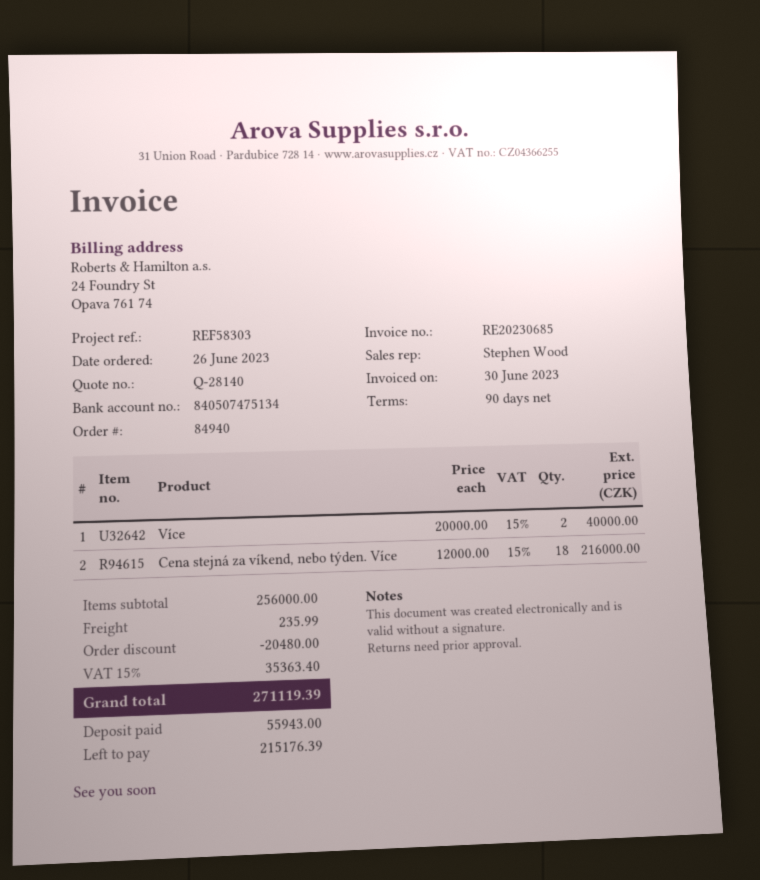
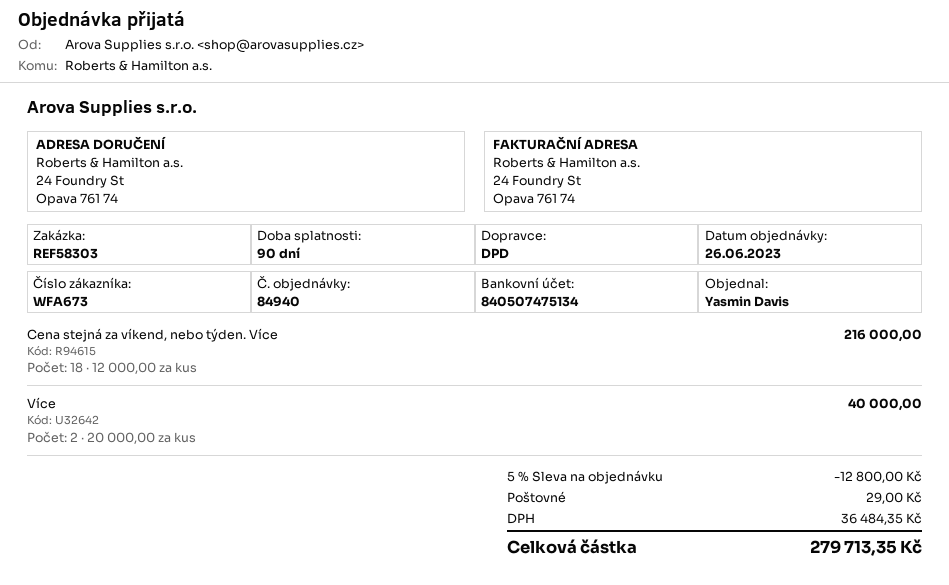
discount: 20480.00 -> 12800.00
shipping: 235.99 -> 29.00
tax: 35363.40 -> 36484.35
total: 271119.39 -> 279713.35

